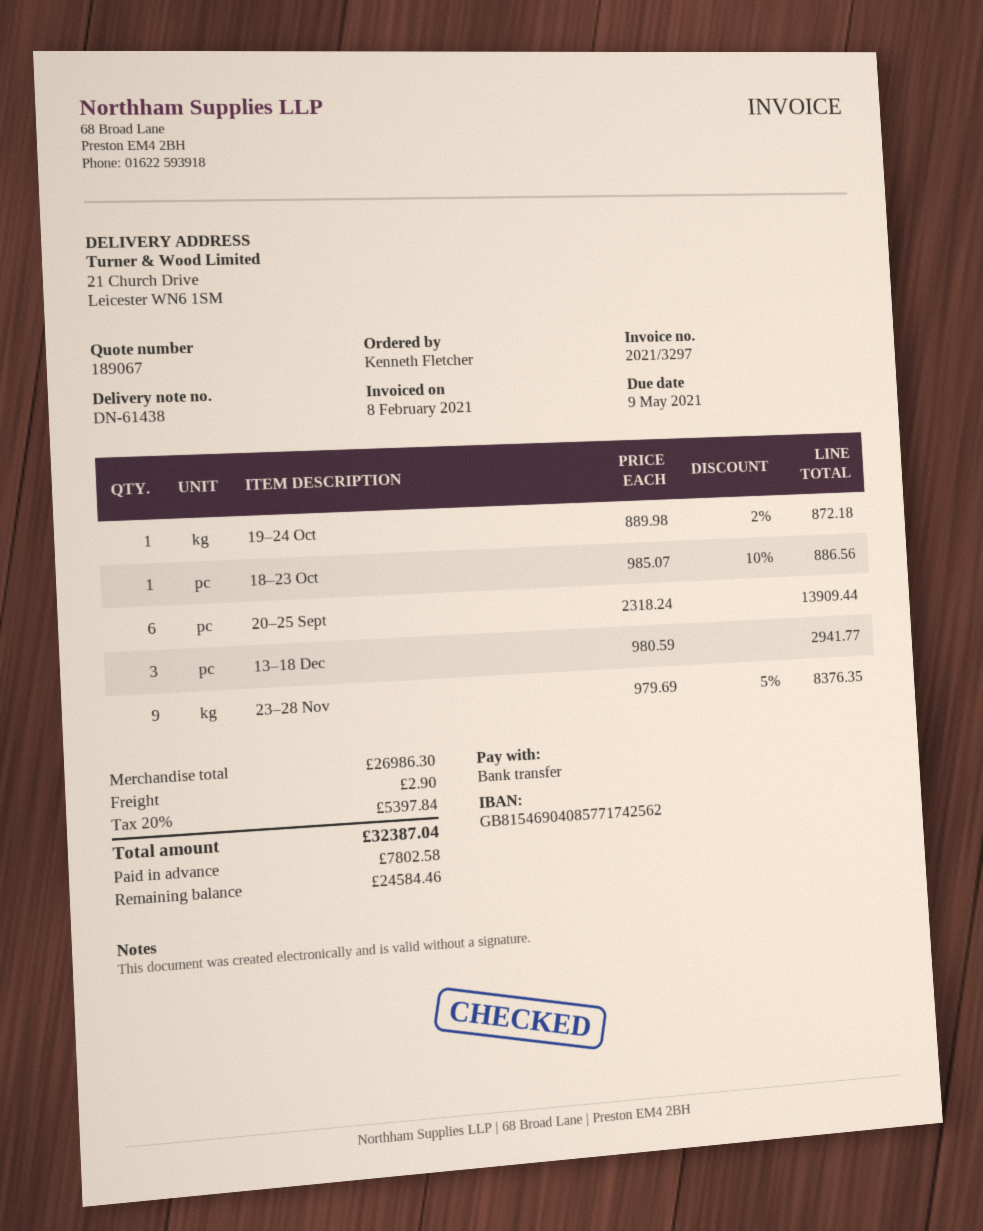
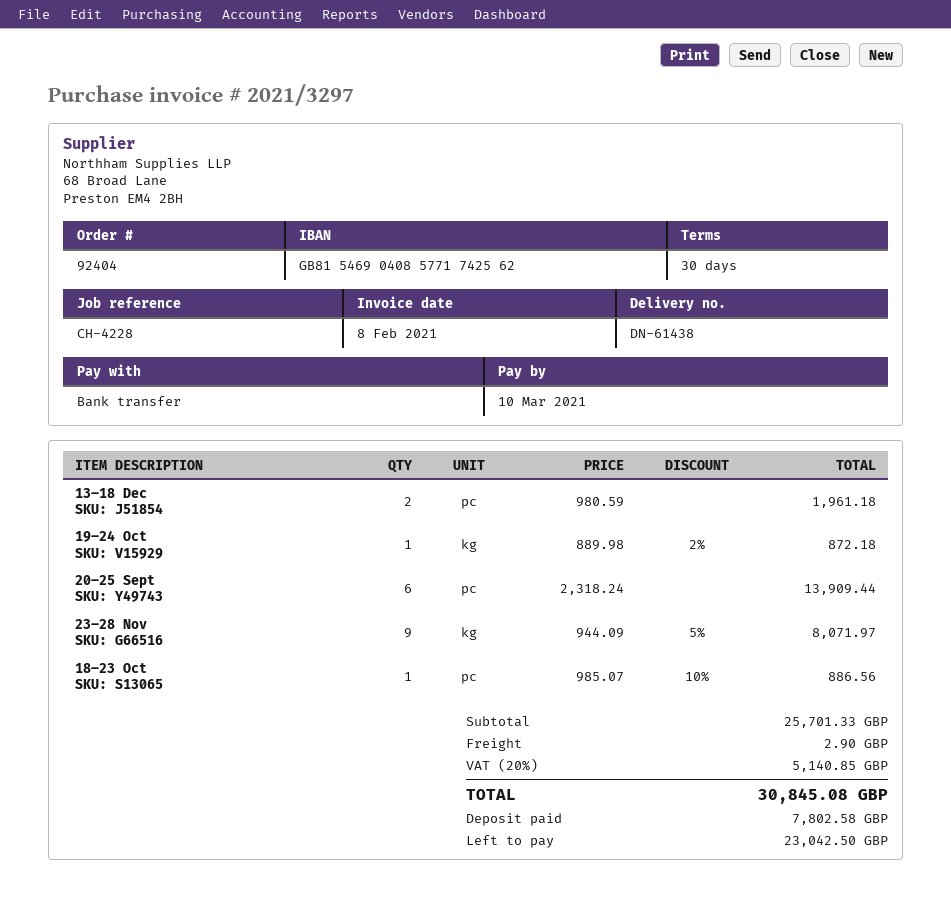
due date: 2021-05-09 -> 2021-03-10
13–18 Dec: 3 x 980.59 = 2941.77 -> 2 x 980.59 = 1961.18
23–28 Nov: 9 x 979.69 - 5% = 8376.35 -> 9 x 944.09 - 5% = 8071.97
subtotal: 26986.30 -> 25701.33
tax: 20% = 5397.84 -> 20% = 5140.85
total: 32387.04 -> 30845.08
balance: 24584.46 -> 23042.50

